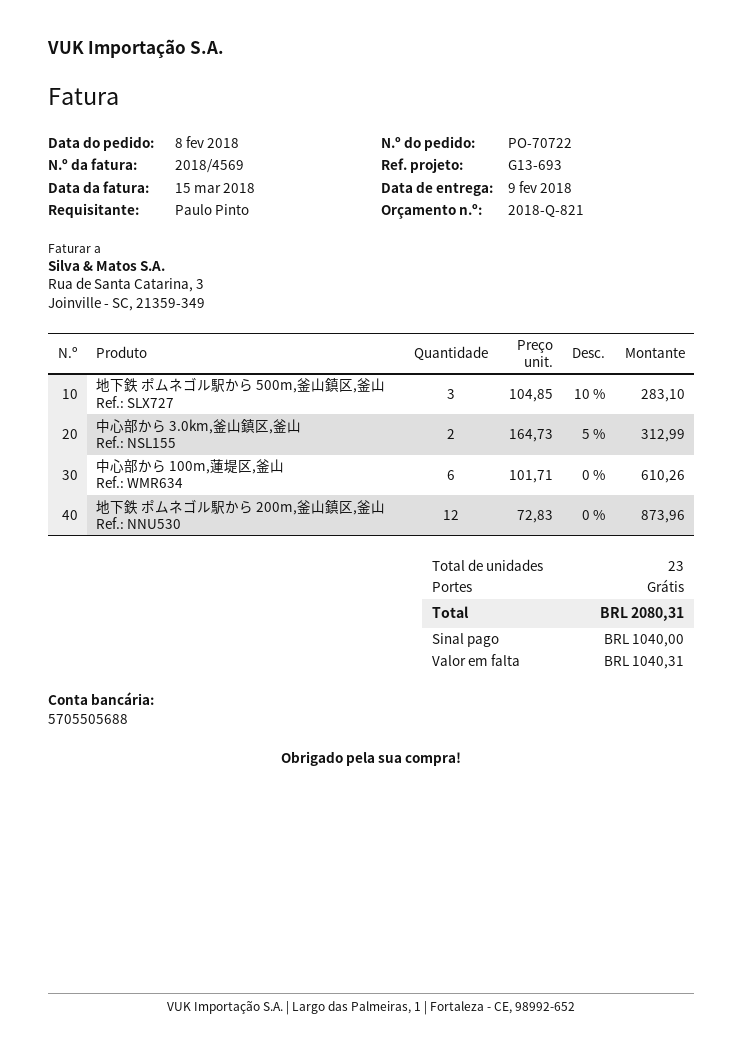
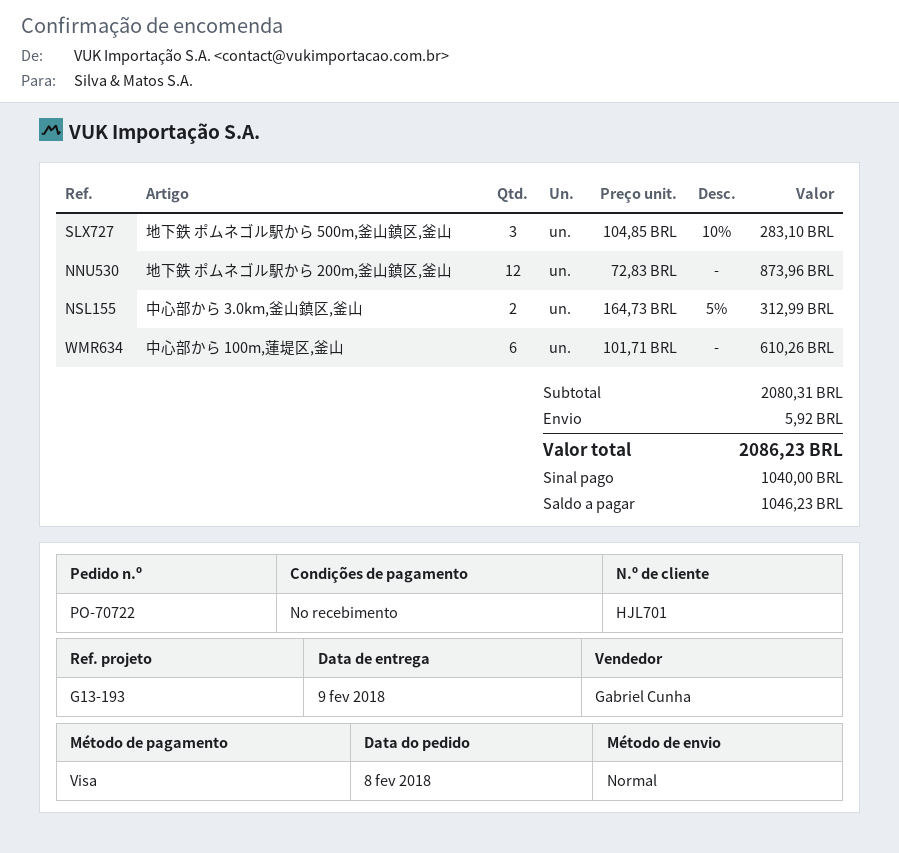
reference: G13-693 -> G13-193
shipping: 0.00 -> 5.92
total: 2080.31 -> 2086.23
balance: 1040.31 -> 1046.23

